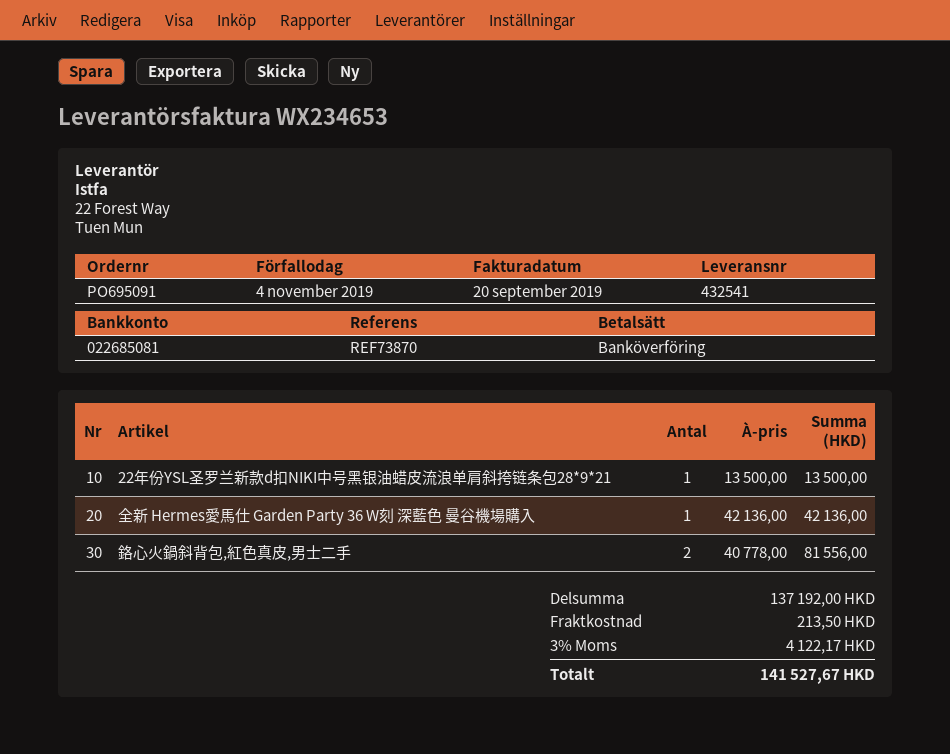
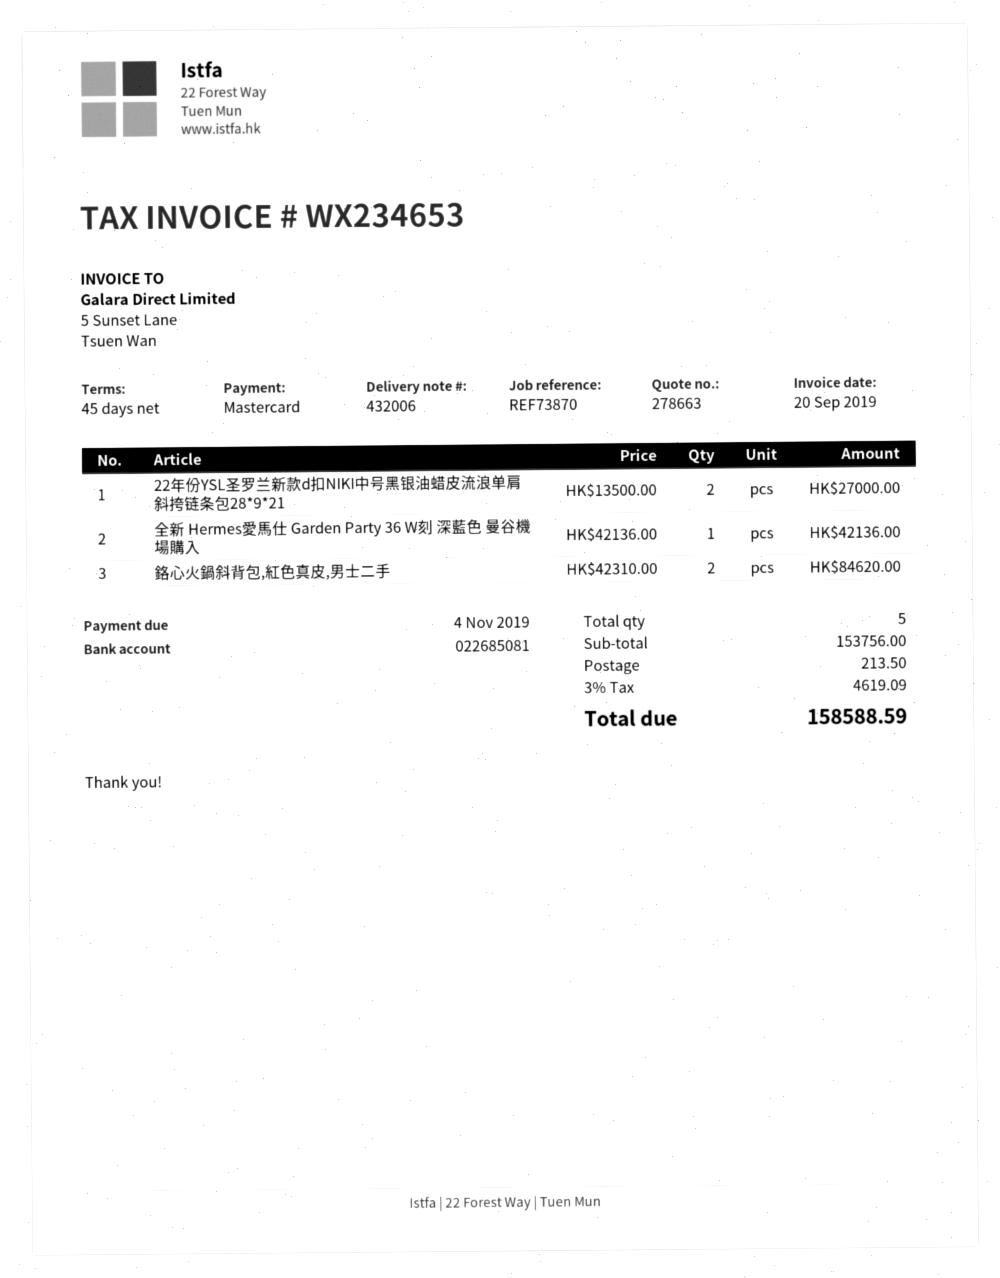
delivery note number: 432541 -> 432006
payment method: bank transfer -> Mastercard
22年份YSL圣罗兰新款d扣NIKI中号黑银油蜡皮流浪单肩斜挎链条包28*9*21: 1 x 13500.00 = 13500.00 -> 2 x 13500.00 = 27000.00
鉻心火鍋斜背包,紅色真皮,男士二手: 2 x 40778.00 = 81556.00 -> 2 x 42310.00 = 84620.00
subtotal: 137192.00 -> 153756.00
tax: 3% = 4122.17 -> 3% = 4619.09
total: 141527.67 -> 158588.59

